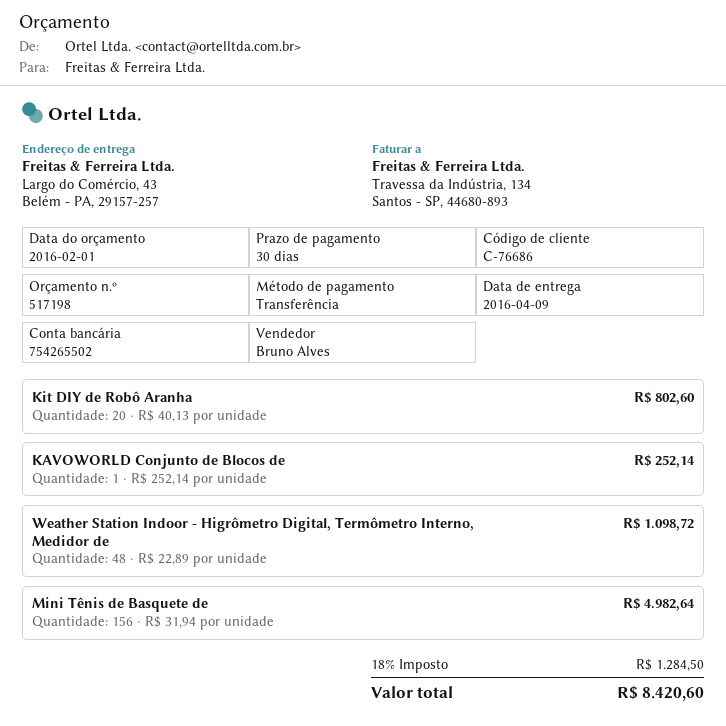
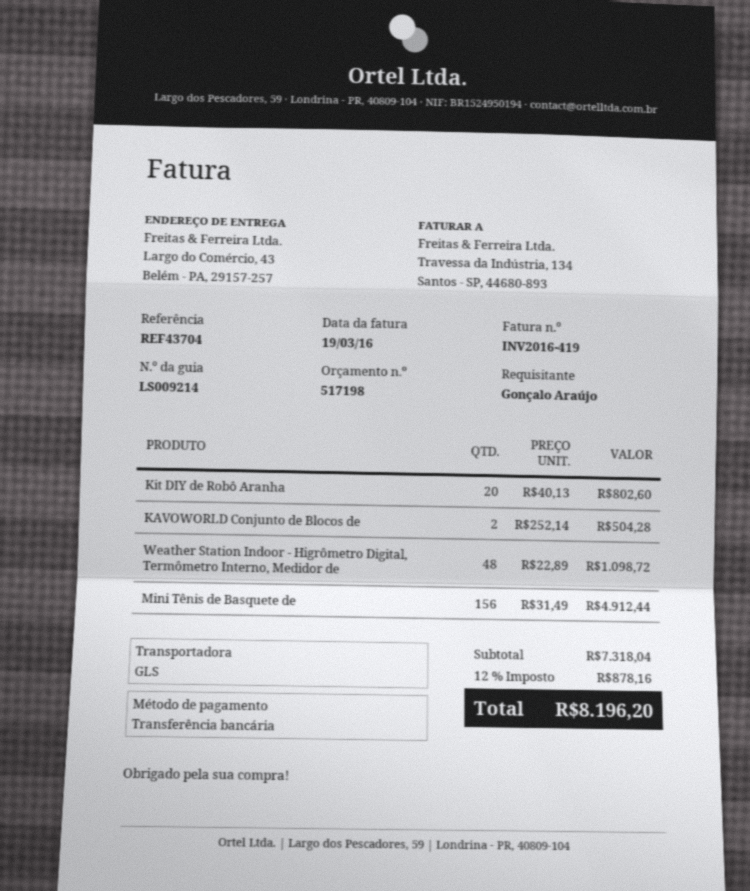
KAVOWORLD Conjunto de Blocos de: 1 x 252.14 = 252.14 -> 2 x 252.14 = 504.28
Mini Tênis de Basquete de: 156 x 31.94 = 4982.64 -> 156 x 31.49 = 4912.44
tax: 18% = 1284.50 -> 12% = 878.16
total: 8420.60 -> 8196.20

